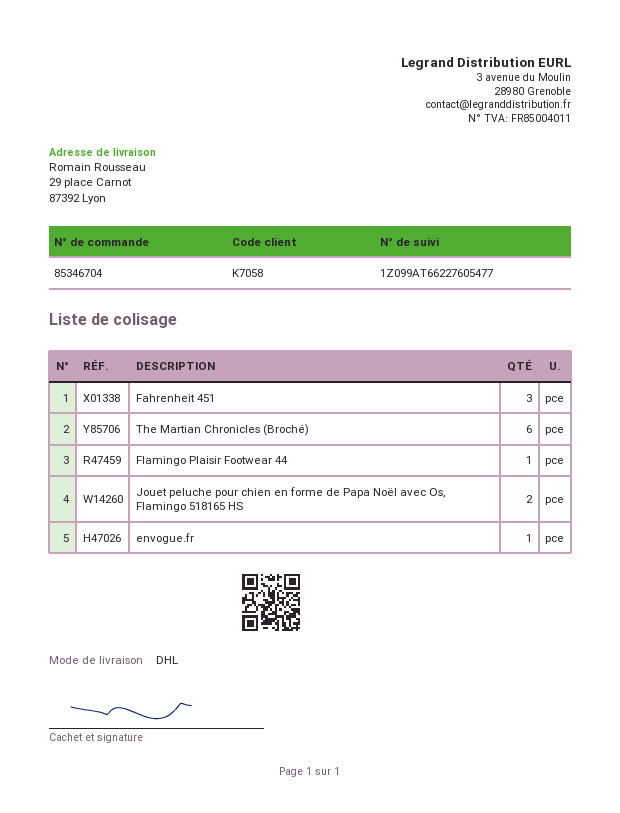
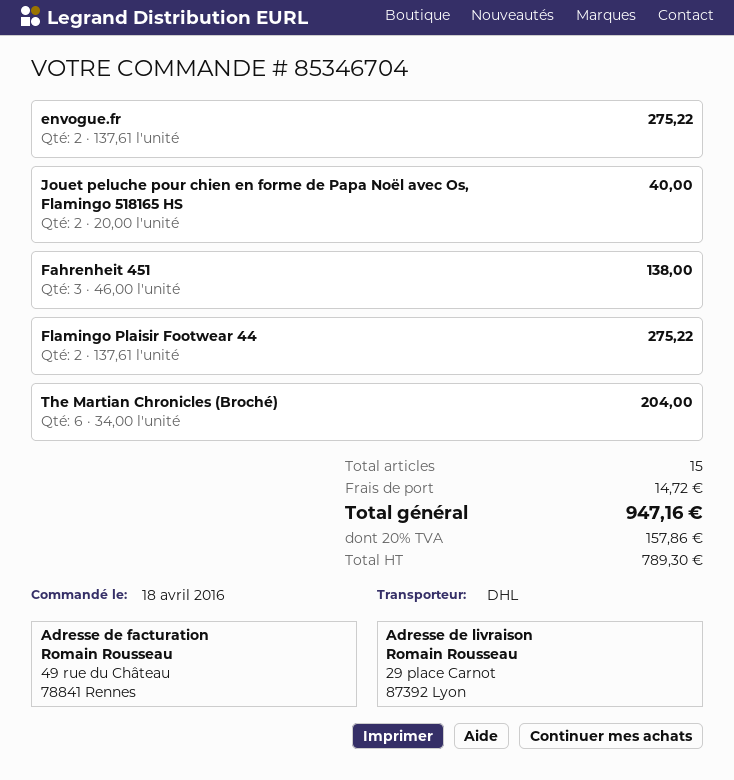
Flamingo Plaisir Footwear 44: 1 -> 2
envogue.fr: 1 -> 2

